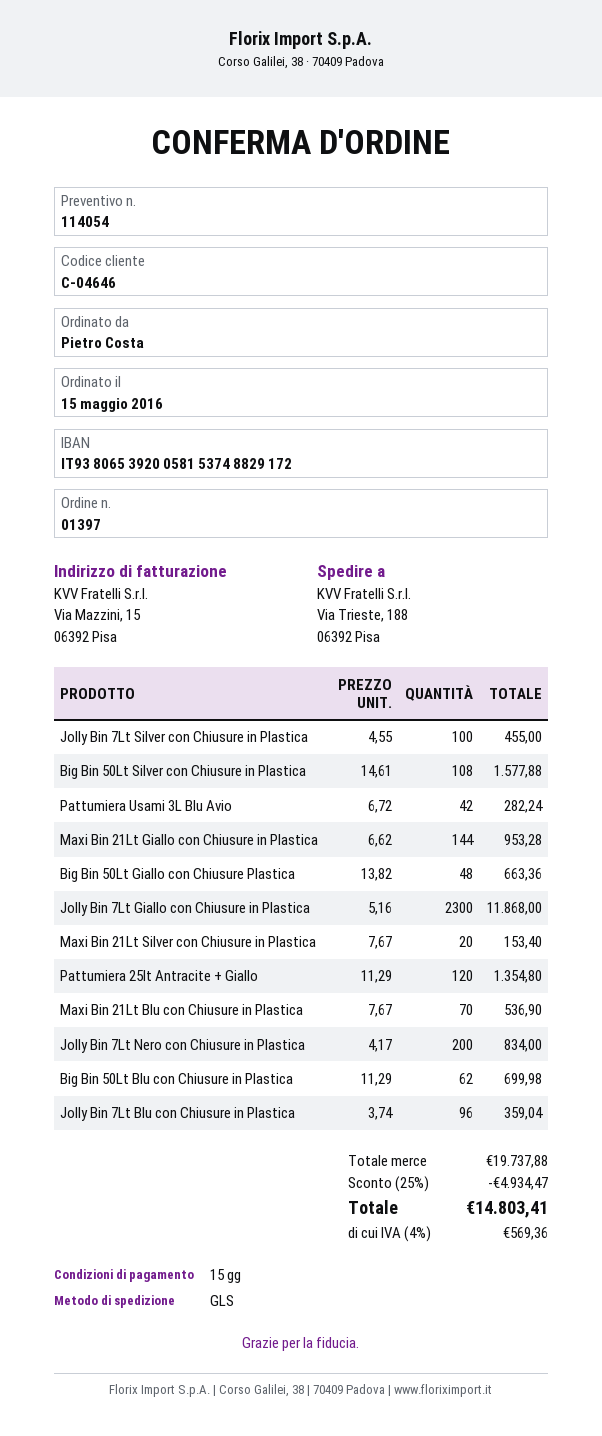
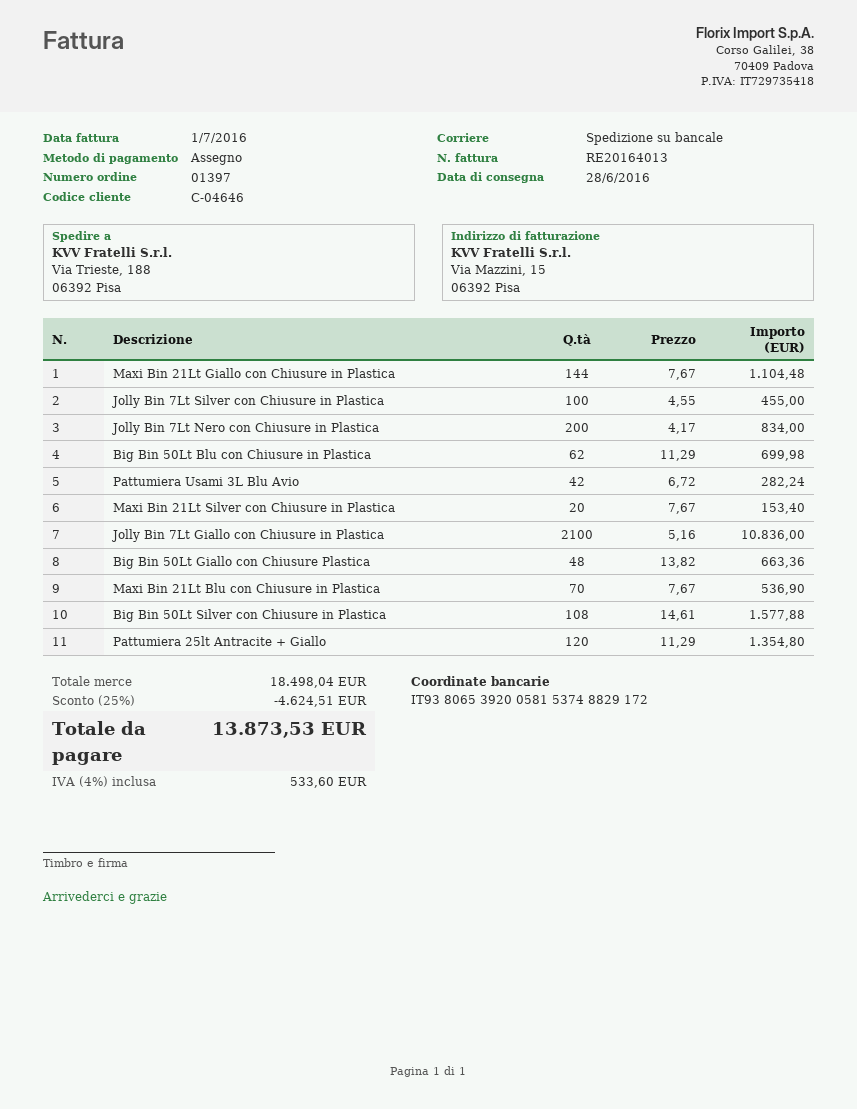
shipping method: GLS -> pallet freight
Maxi Bin 21Lt Giallo con Chiusure in Plastica: 144 x 6.62 = 953.28 -> 144 x 7.67 = 1104.48
Jolly Bin 7Lt Giallo con Chiusure in Plastica: 2300 x 5.16 = 11868.00 -> 2100 x 5.16 = 10836.00
Jolly Bin 7Lt Blu con Chiusure in Plastica: 96 x 3.74 = 359.04 -> none
subtotal: 19737.88 -> 18498.04
discount: 25% = 4934.47 -> 25% = 4624.51
tax: 4% = 569.36 -> 4% = 533.60
total: 14803.41 -> 13873.53

